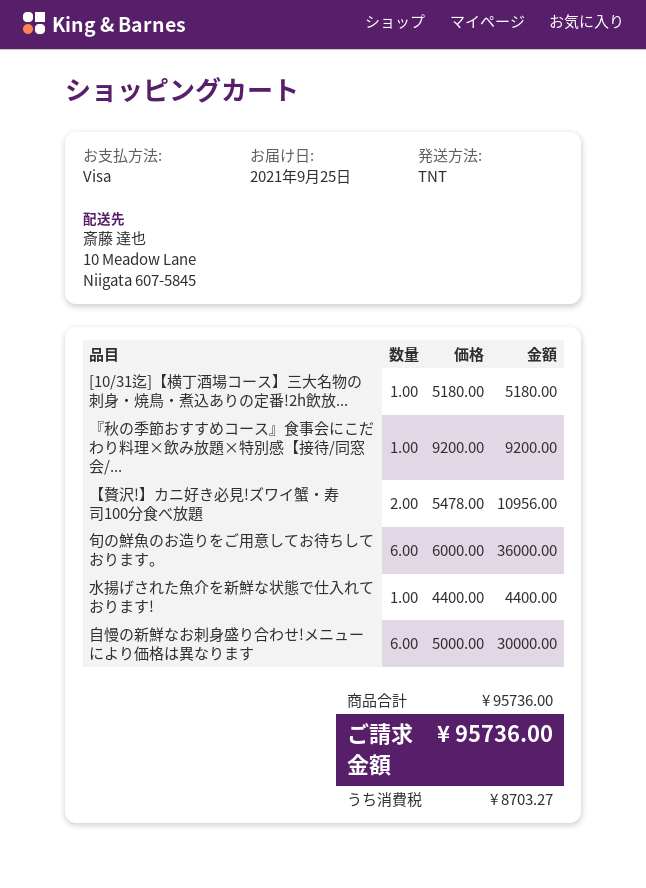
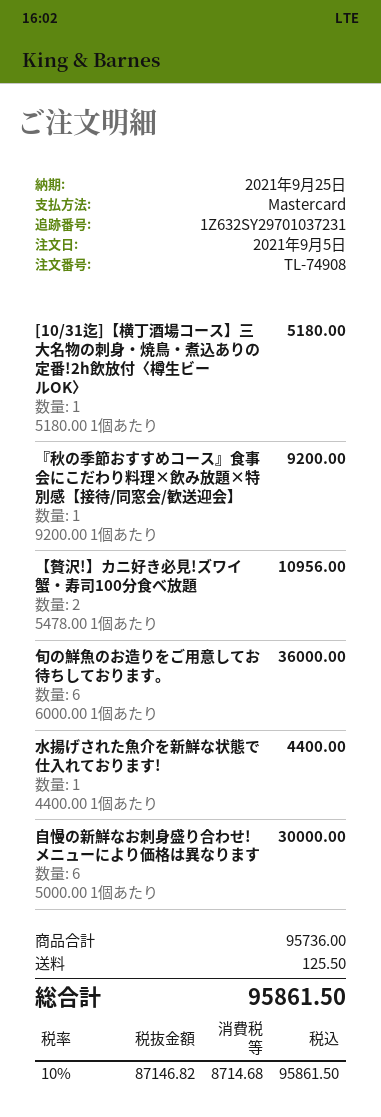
payment method: Visa -> Mastercard
shipping: none -> 125.50
tax: 8703.27 -> 8714.68
total: 95736.00 -> 95861.50

